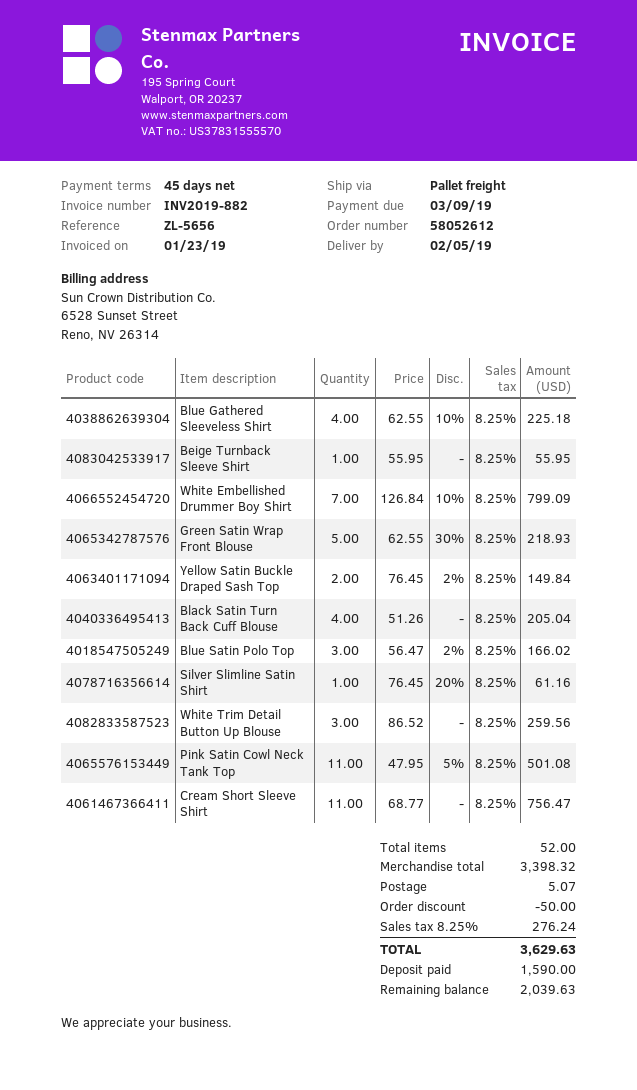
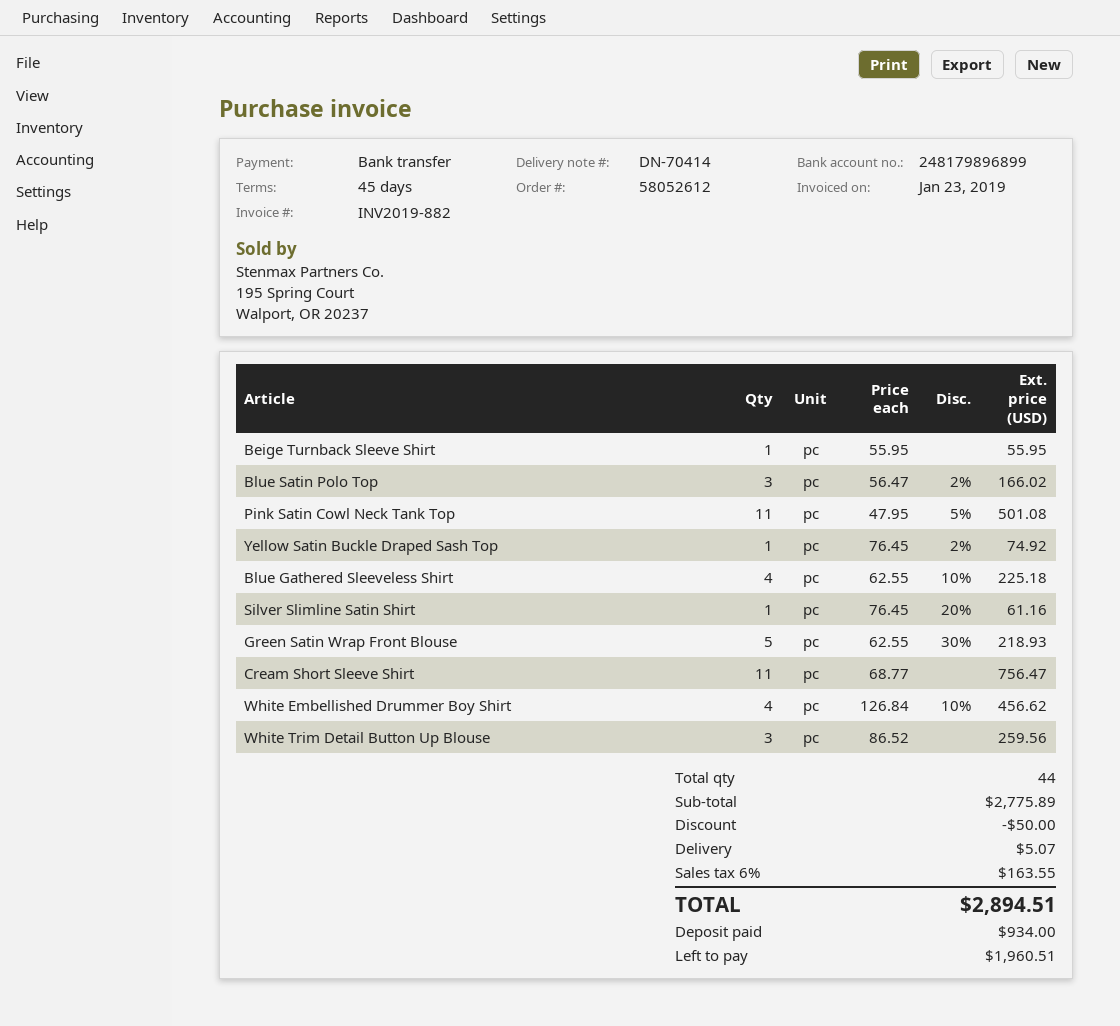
White Embellished Drummer Boy Shirt: 7 x 126.84 - 10% = 799.09 -> 4 x 126.84 - 10% = 456.62
Yellow Satin Buckle Draped Sash Top: 2 x 76.45 - 2% = 149.84 -> 1 x 76.45 - 2% = 74.92
Black Satin Turn Back Cuff Blouse: 4 x 51.26 = 205.04 -> none
total quantity: 52 -> 44
subtotal: 3398.32 -> 2775.89
tax: 8.25% = 276.24 -> 6% = 163.55
total: 3629.63 -> 2894.51
deposit: 1590.00 -> 934.00
balance: 2039.63 -> 1960.51

